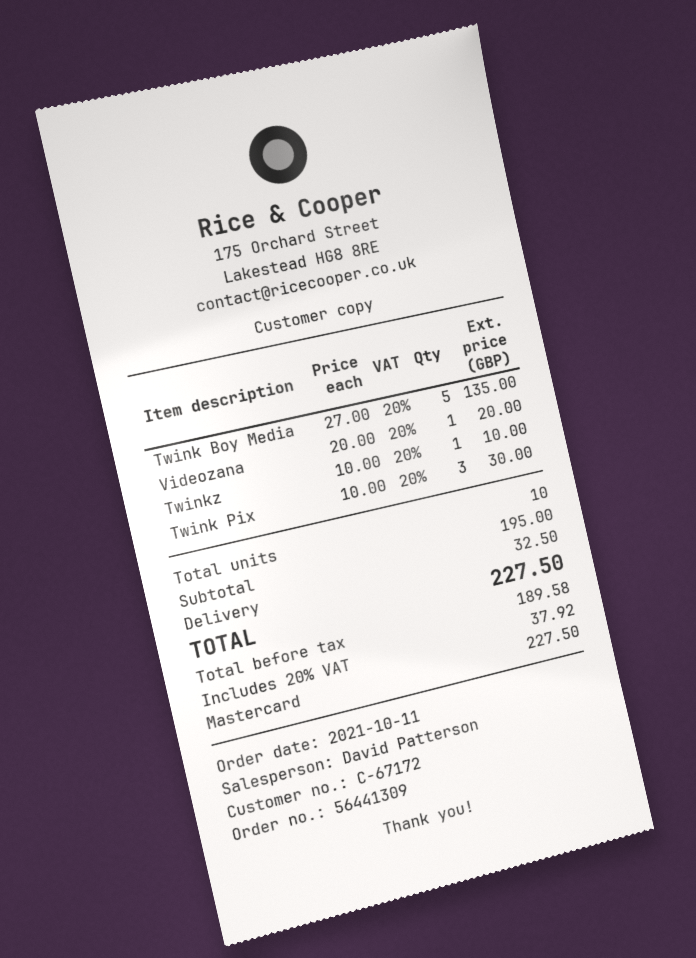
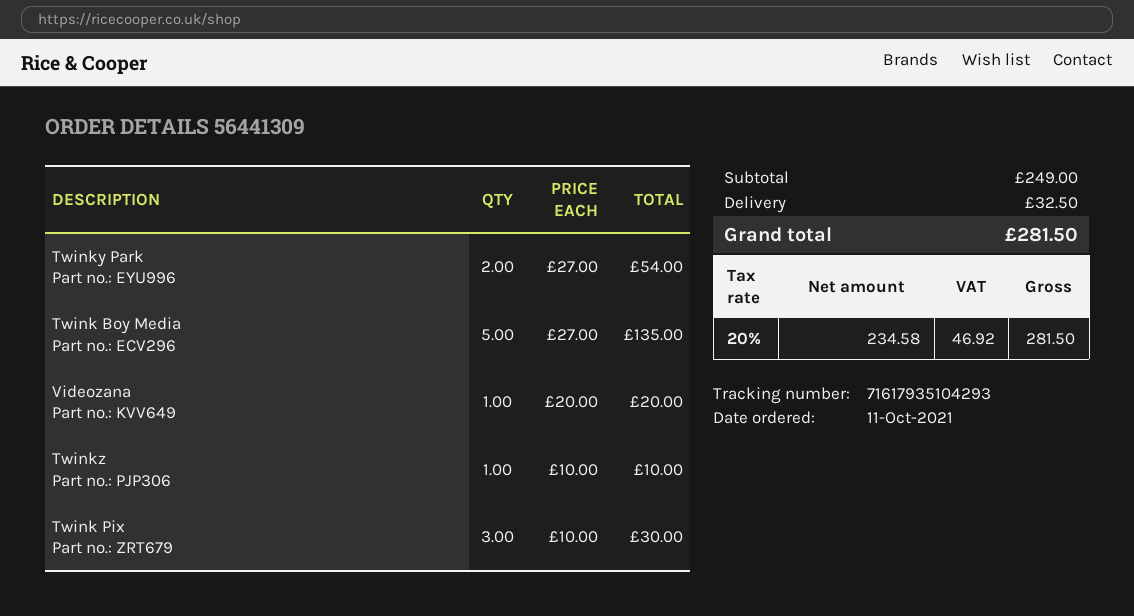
Twinky Park: none -> 2 x 27.00 = 54.00
subtotal: 195.00 -> 249.00
net: 189.58 -> 234.58
tax: 20% = 37.92 -> 20% = 46.92
total: 227.50 -> 281.50

